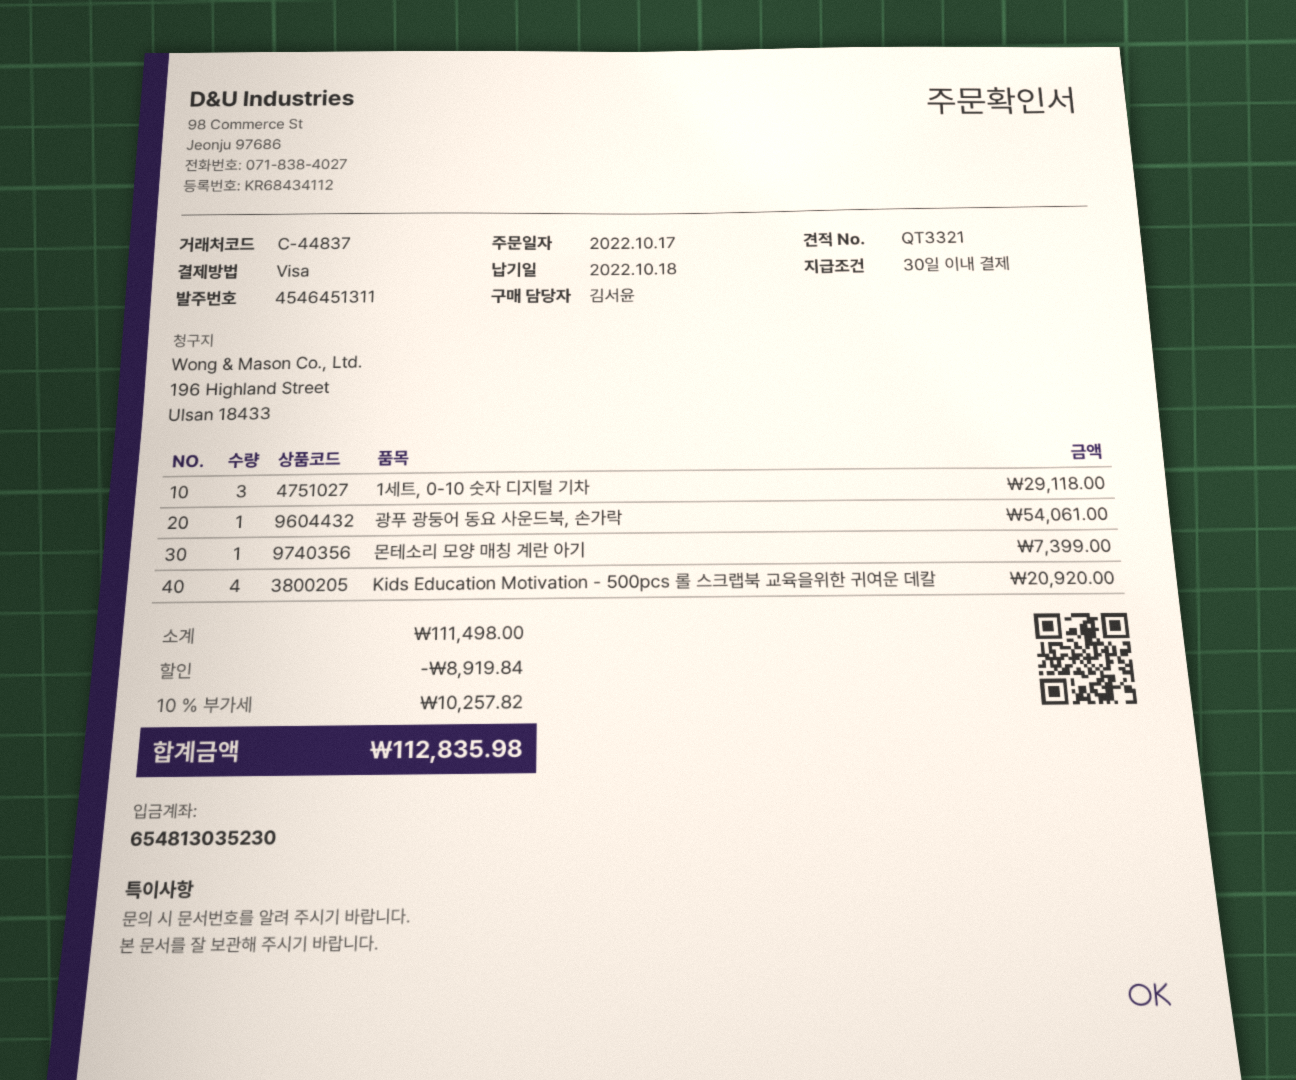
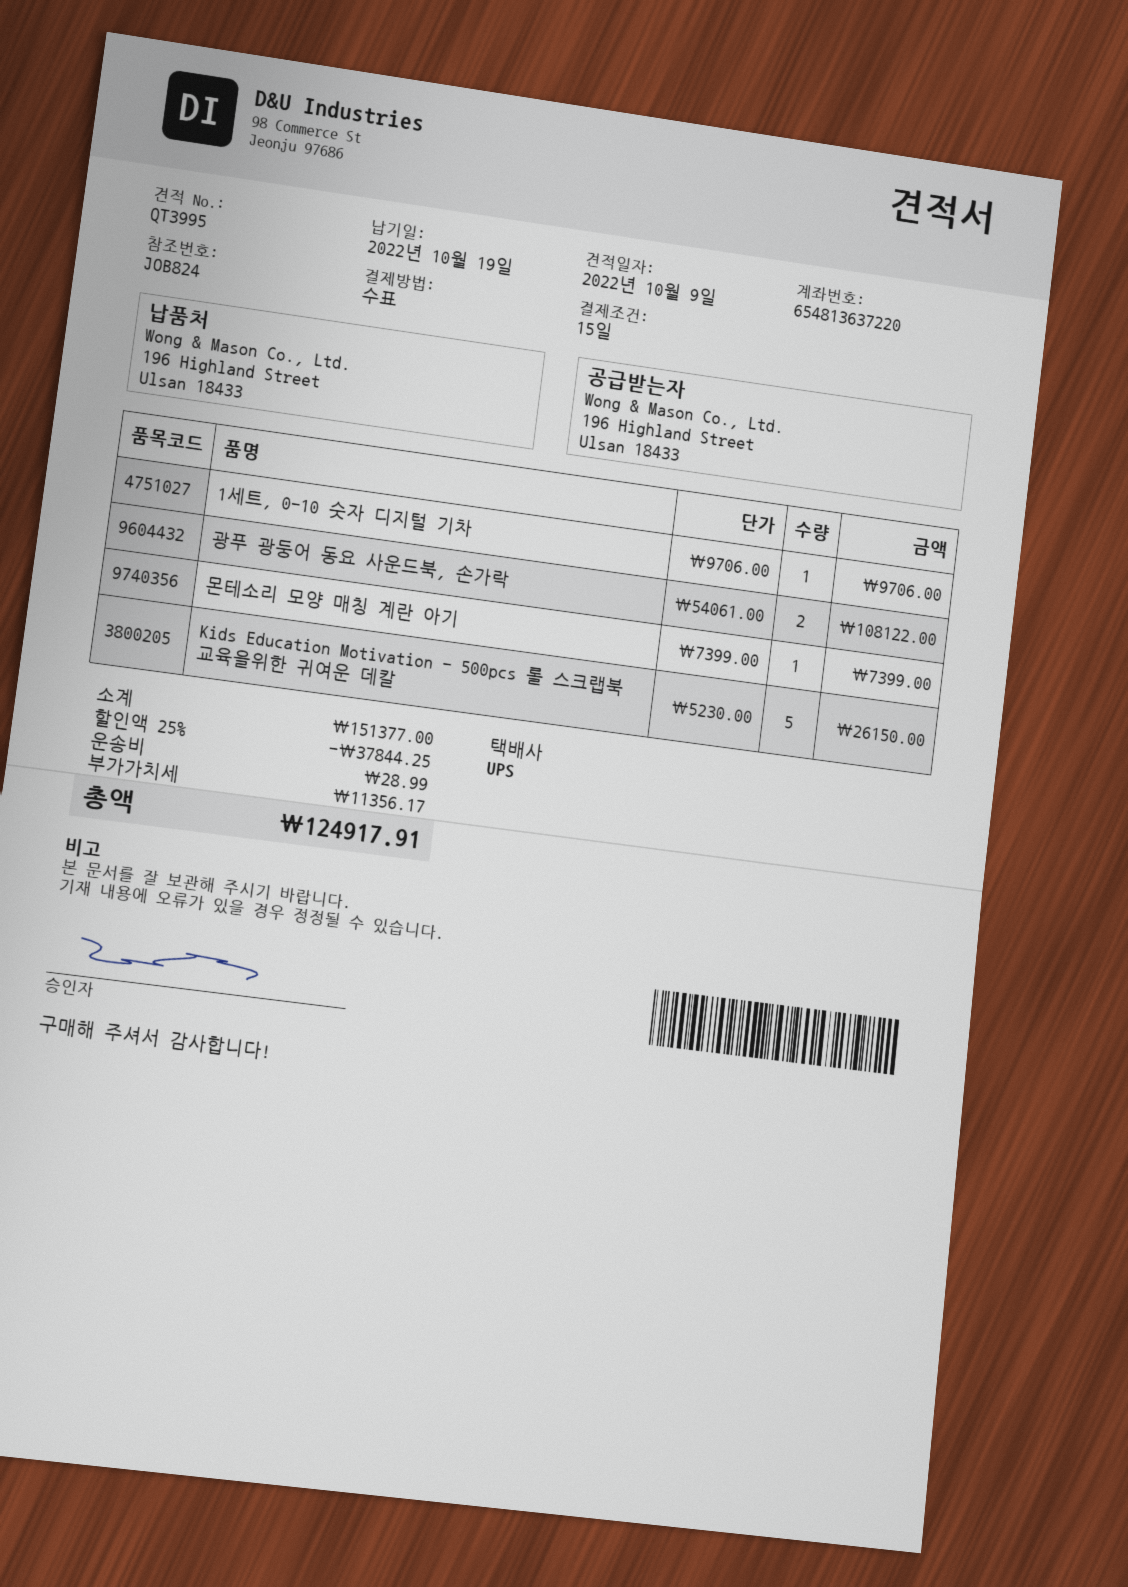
quote number: QT3321 -> QT3995
delivery date: 2022-10-18 -> 2022-10-19
payment terms: 30 days -> 15 days
payment method: Visa -> cheque
bank account: 654813035230 -> 654813637220
1세트, 0-10 숫자 디지털 기차: 3 for 29118.00 -> 1 for 9706.00
광푸 광둥어 동요 사운드북, 손가락: 1 for 54061.00 -> 2 for 108122.00
Kids Education Motivation - 500pcs 롤 스크랩북 교육을위한 귀여운 데칼: 4 for 20920.00 -> 5 for 26150.00
subtotal: 111498.00 -> 151377.00
discount: 8919.84 -> 37844.25
shipping: none -> 28.99
tax: 10257.82 -> 11356.17
total: 112835.98 -> 124917.91

